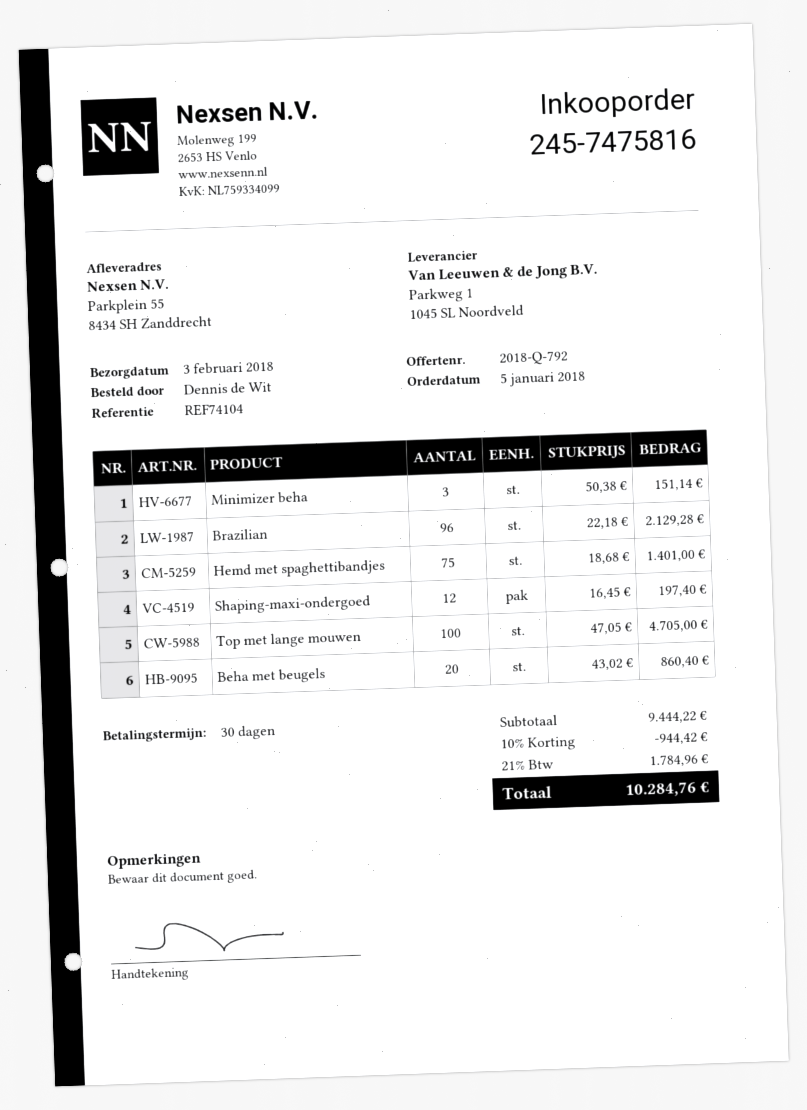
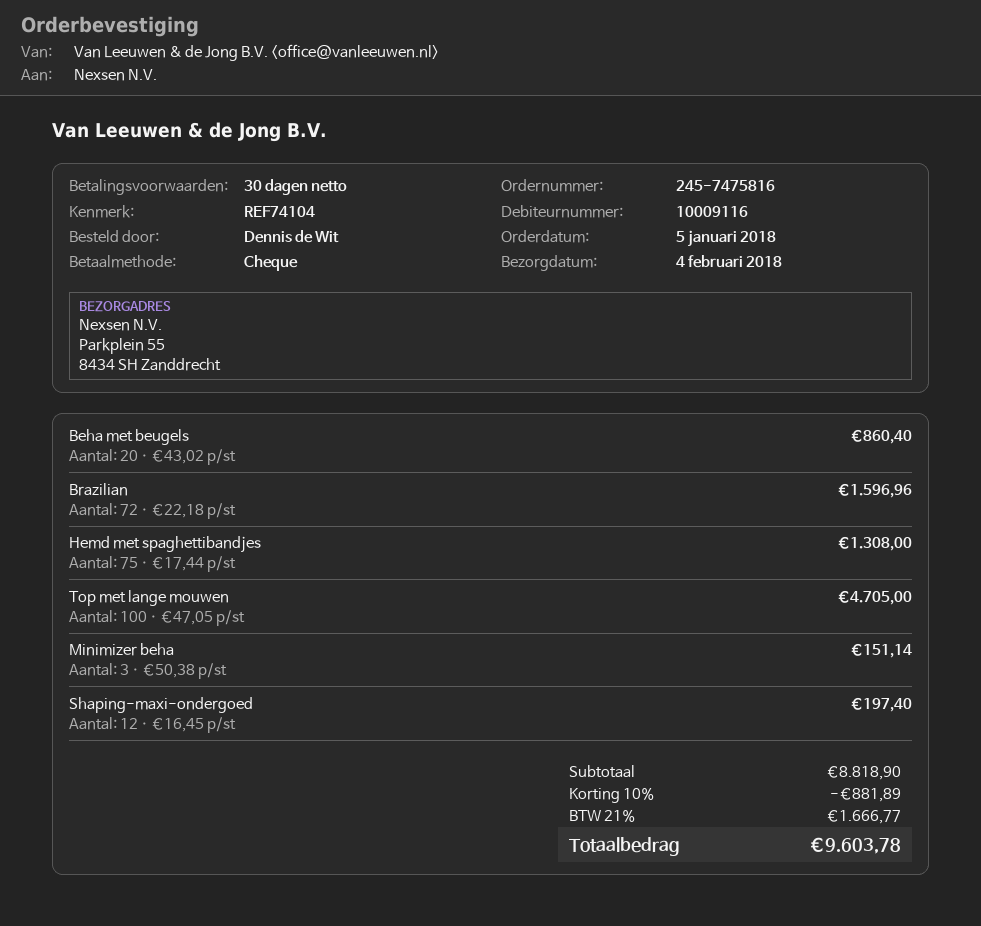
delivery date: 2018-02-03 -> 2018-02-04
Brazilian: 96 x 22.18 = 2129.28 -> 72 x 22.18 = 1596.96
Hemd met spaghettibandjes: 75 x 18.68 = 1401.00 -> 75 x 17.44 = 1308.00
subtotal: 9444.22 -> 8818.90
discount: 10% = 944.42 -> 10% = 881.89
tax: 21% = 1784.96 -> 21% = 1666.77
total: 10284.76 -> 9603.78

